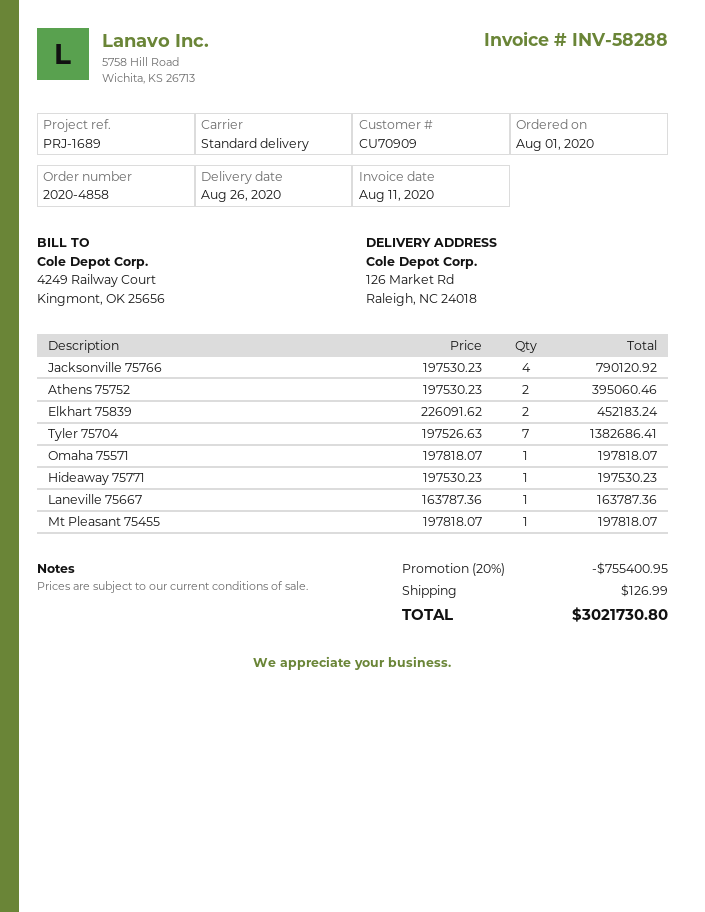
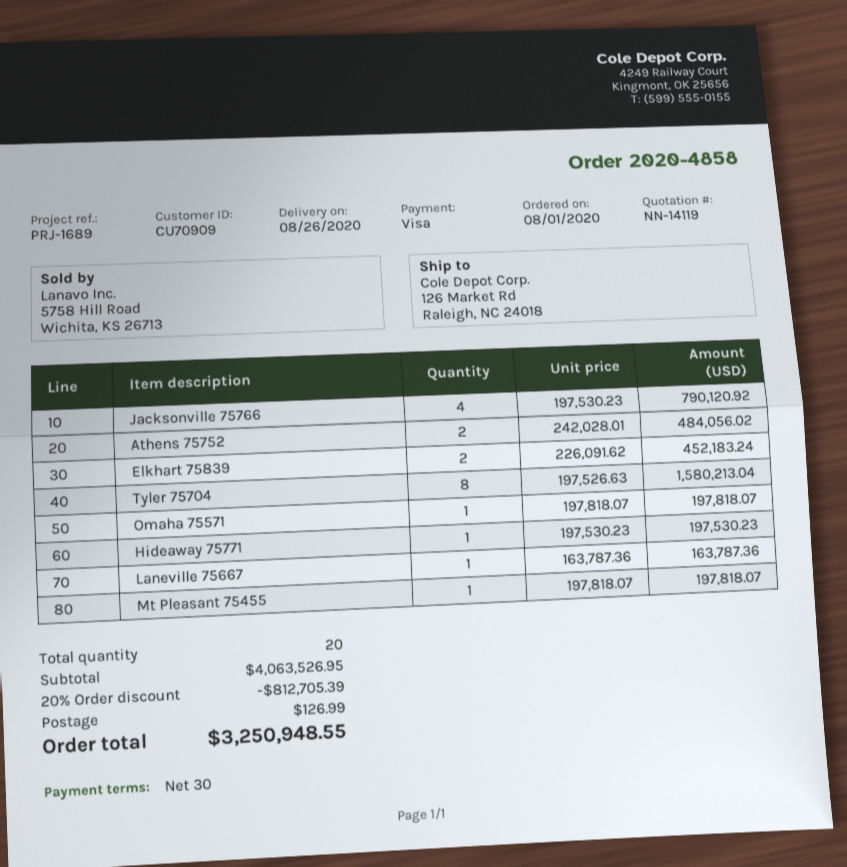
Athens 75752: 2 x 197530.23 = 395060.46 -> 2 x 242028.01 = 484056.02
Tyler 75704: 7 x 197526.63 = 1382686.41 -> 8 x 197526.63 = 1580213.04
discount: 20% = 755400.95 -> 20% = 812705.39
total: 3021730.80 -> 3250948.55

